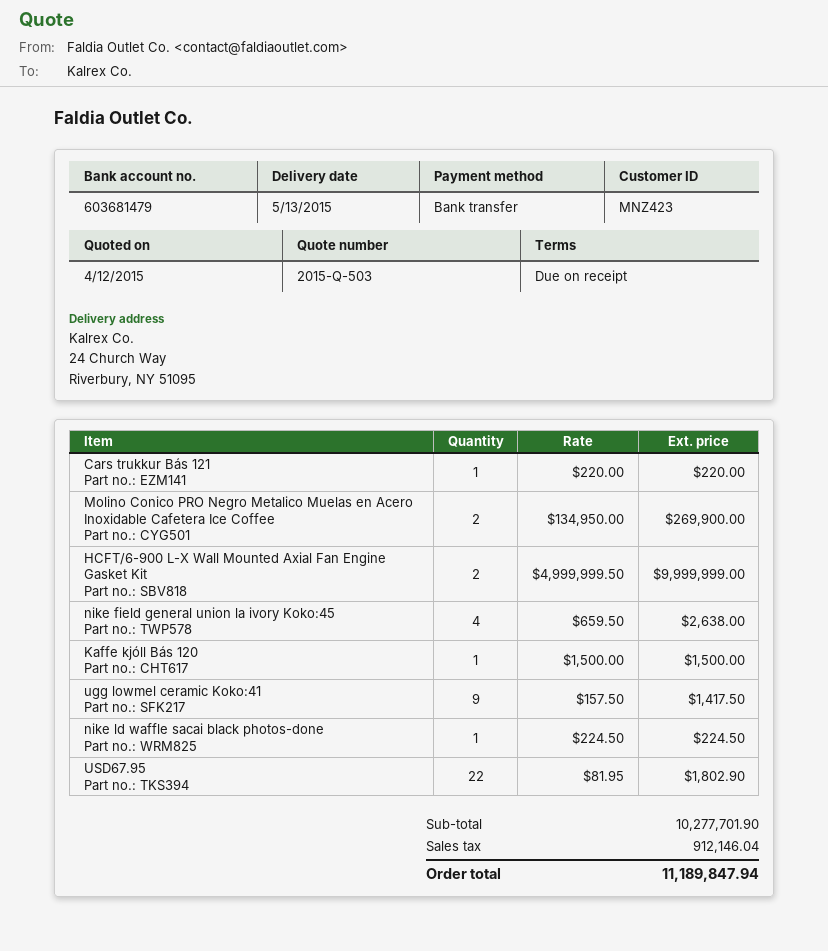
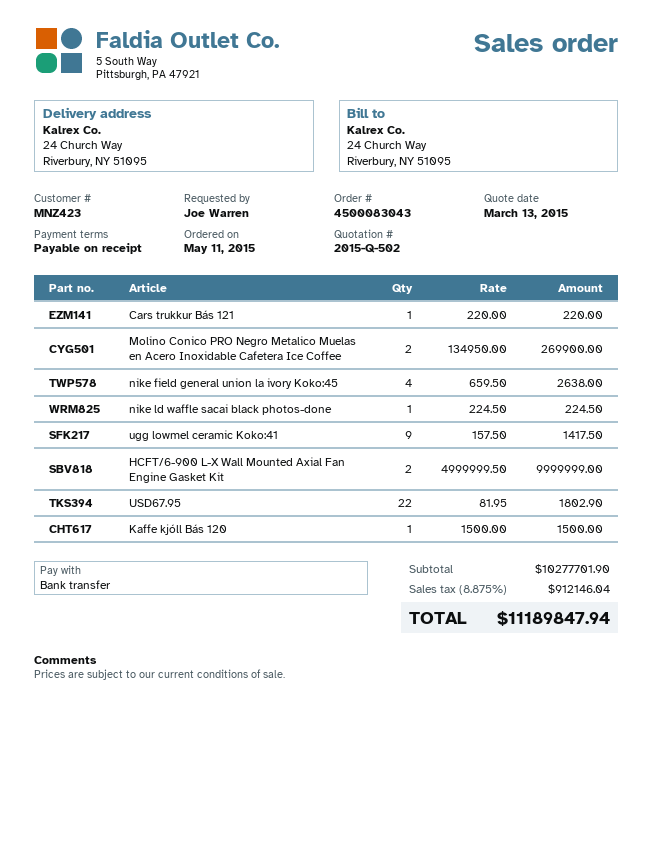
quote number: 2015-Q-503 -> 2015-Q-502
quote date: 2015-04-12 -> 2015-03-13

